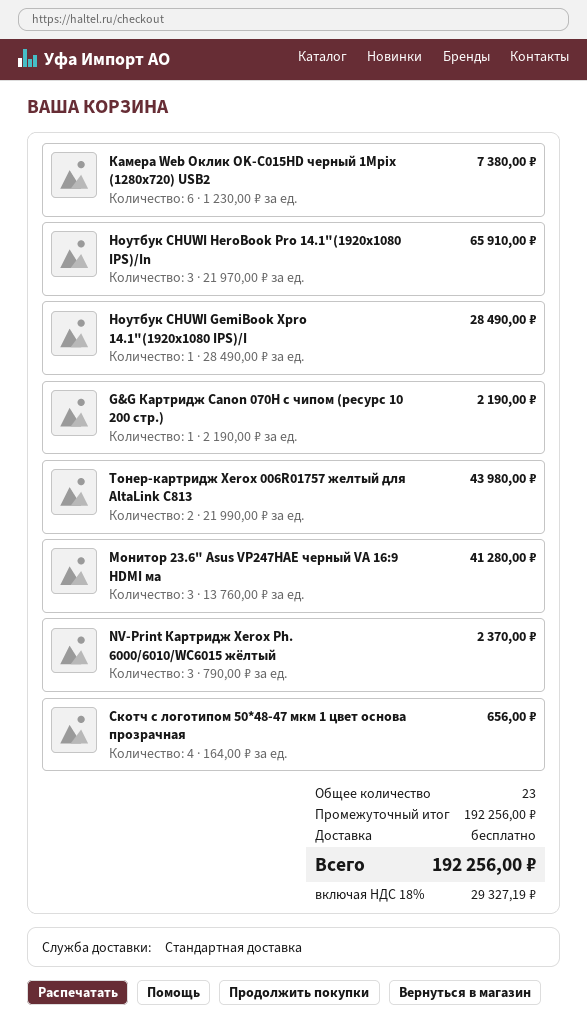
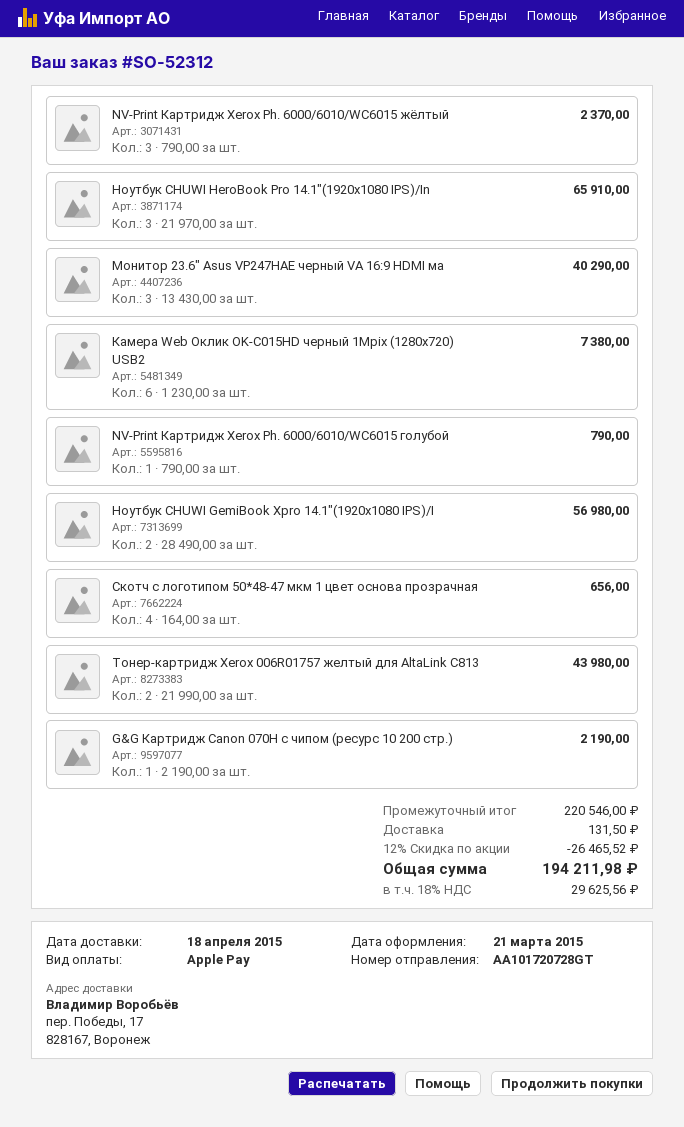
Ноутбук CHUWI GemiBook Xpro 14.1"(1920x1080 IPS)/I: 1 x 28490.00 = 28490.00 -> 2 x 28490.00 = 56980.00
Монитор 23.6" Asus VP247HAE черный VA 16:9 HDMI ма: 3 x 13760.00 = 41280.00 -> 3 x 13430.00 = 40290.00
NV-Print Картридж Xerox Ph. 6000/6010/WC6015 голубой: none -> 1 x 790.00 = 790.00
subtotal: 192256.00 -> 220546.00
discount: none -> 12% = 26465.52
shipping: 0.00 -> 131.50
tax: 18% = 29327.19 -> 18% = 29625.56
total: 192256.00 -> 194211.98

